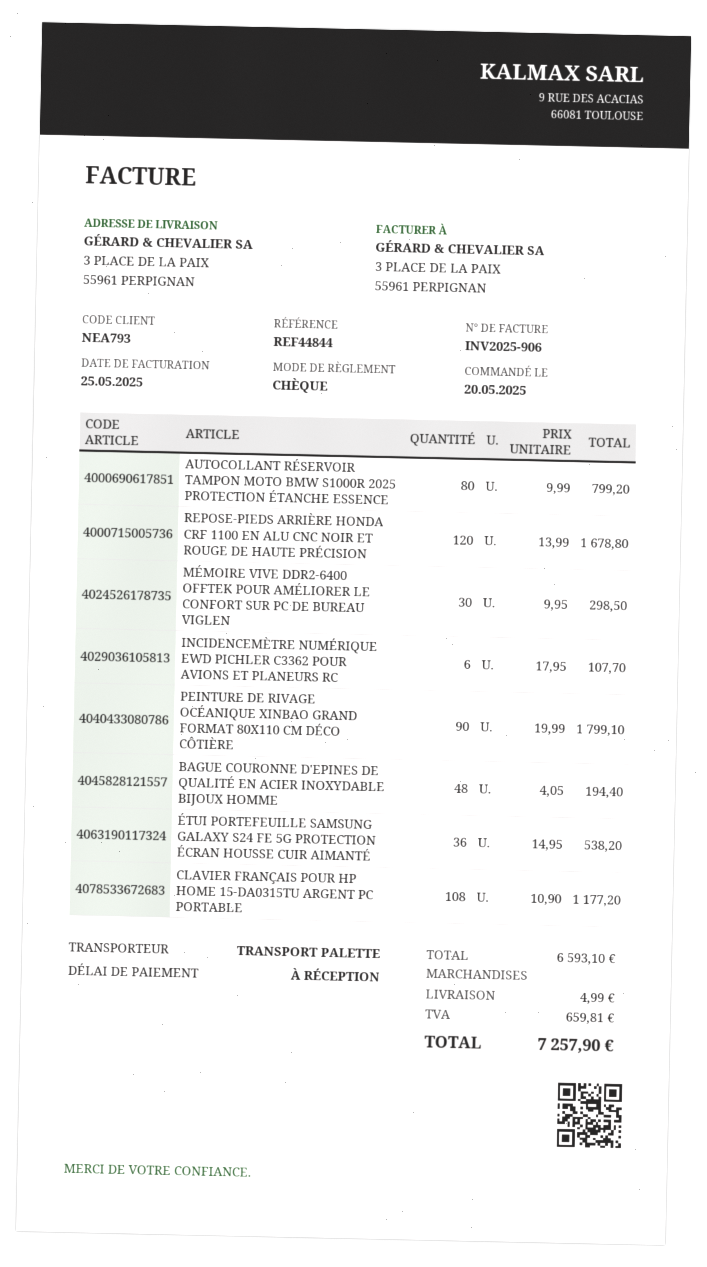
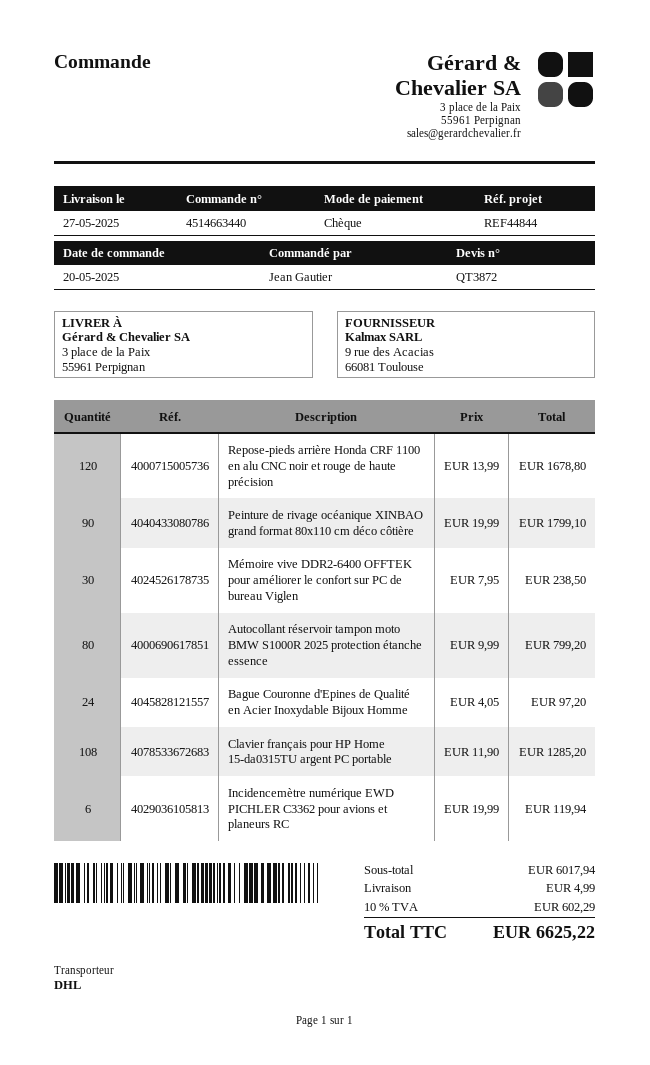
shipping method: pallet freight -> DHL
MÉMOIRE VIVE DDR2-6400 OFFTEK POUR AMÉLIORER LE CONFORT SUR PC DE BUREAU VIGLEN: 30 x 9.95 = 298.50 -> 30 x 7.95 = 238.50
INCIDENCEMÈTRE NUMÉRIQUE EWD PICHLER C3362 POUR AVIONS ET PLANEURS RC: 6 x 17.95 = 107.70 -> 6 x 19.99 = 119.94
BAGUE COURONNE D'EPINES DE QUALITÉ EN ACIER INOXYDABLE BIJOUX HOMME: 48 x 4.05 = 194.40 -> 24 x 4.05 = 97.20
ÉTUI PORTEFEUILLE SAMSUNG GALAXY S24 FE 5G PROTECTION ÉCRAN HOUSSE CUIR AIMANTÉ: 36 x 14.95 = 538.20 -> none
CLAVIER FRANÇAIS POUR HP HOME 15-DA0315TU ARGENT PC PORTABLE: 108 x 10.90 = 1177.20 -> 108 x 11.90 = 1285.20
subtotal: 6593.10 -> 6017.94
tax: 659.81 -> 602.29
total: 7257.90 -> 6625.22

